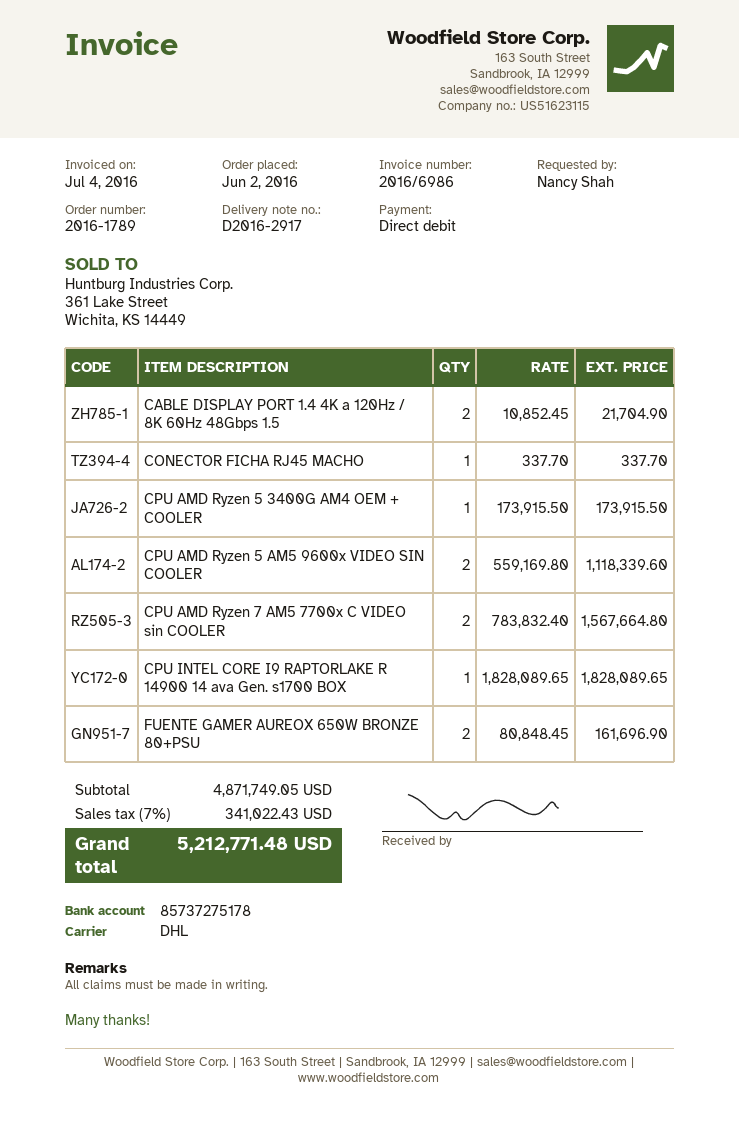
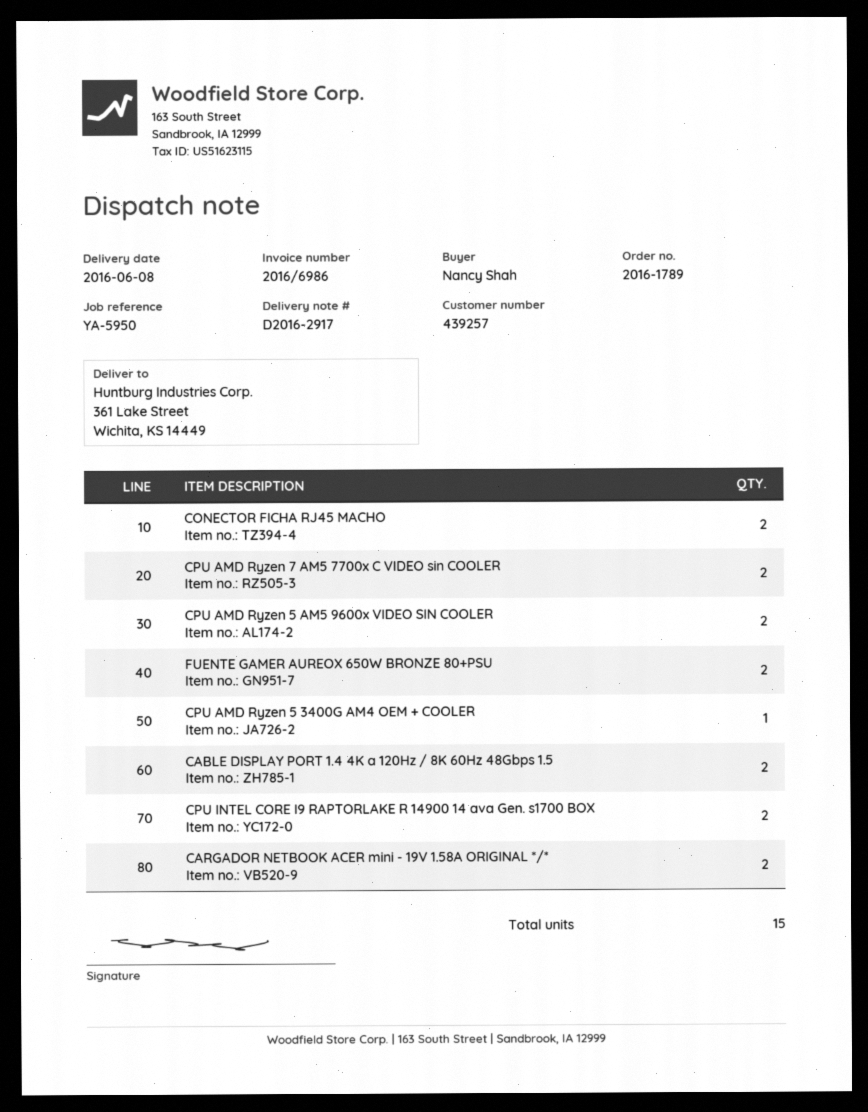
CONECTOR FICHA RJ45 MACHO: 1 -> 2
CPU INTEL CORE I9 RAPTORLAKE R 14900 14 ava Gen. s1700 BOX: 1 -> 2
CARGADOR NETBOOK ACER mini - 19V 1.58A ORIGINAL */*: none -> 2

